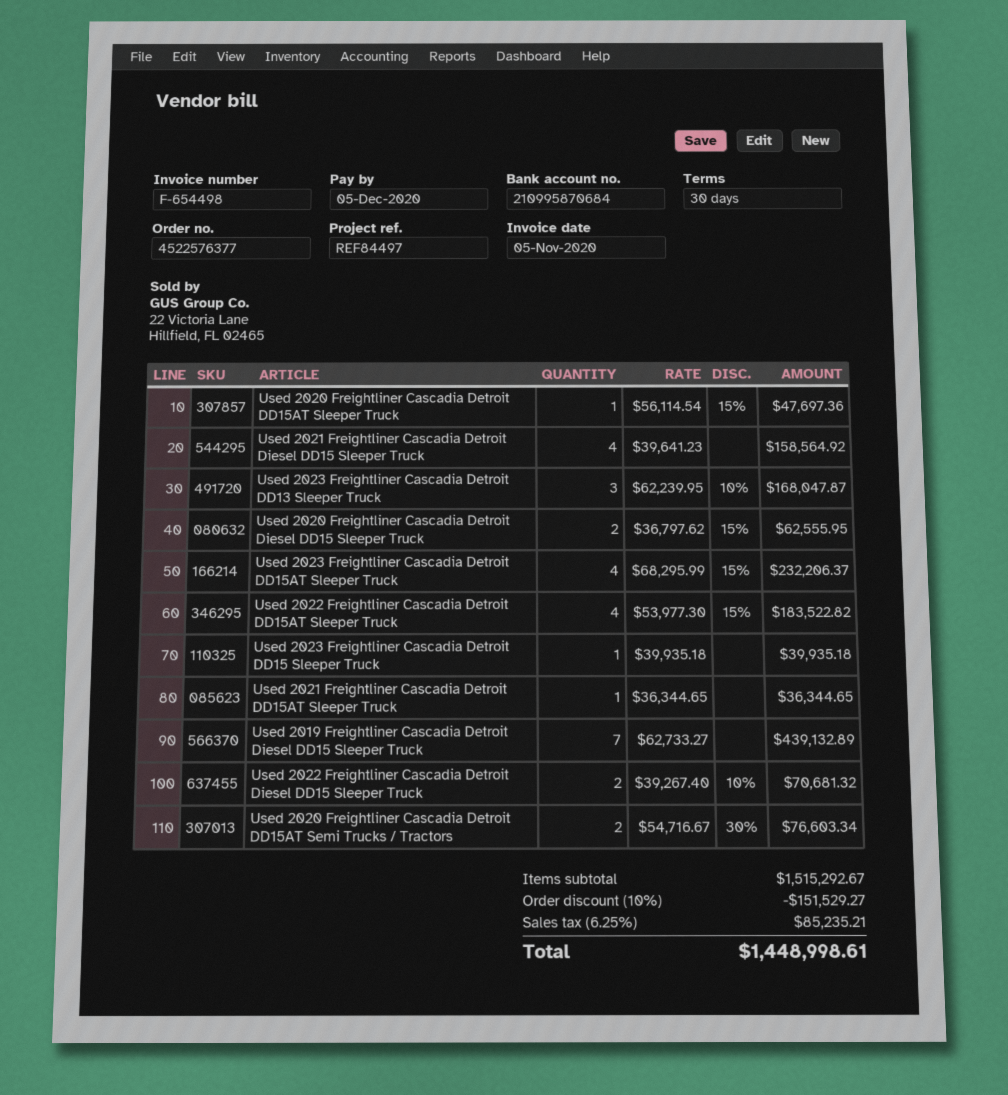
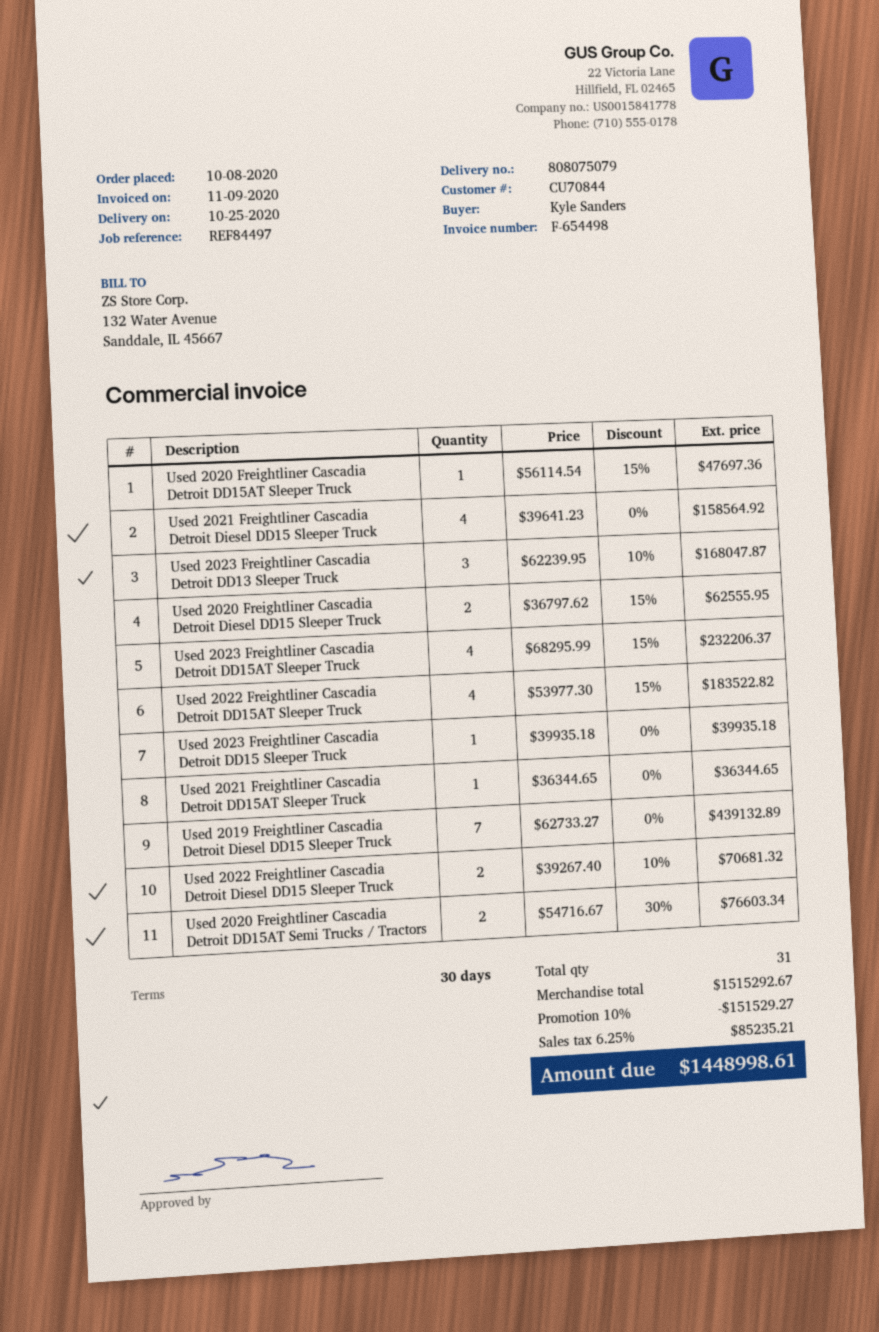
invoice date: 2020-11-05 -> 2020-11-09

